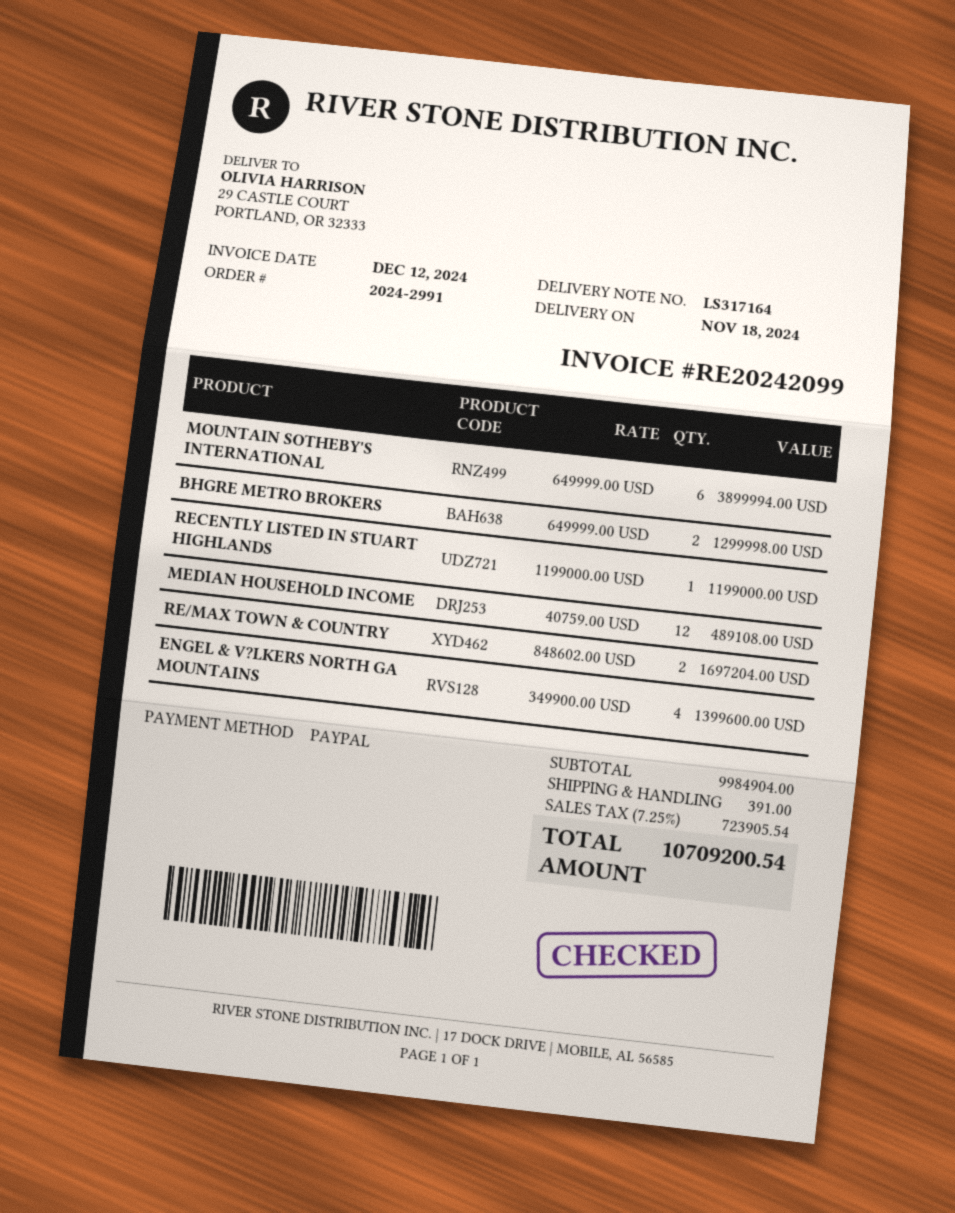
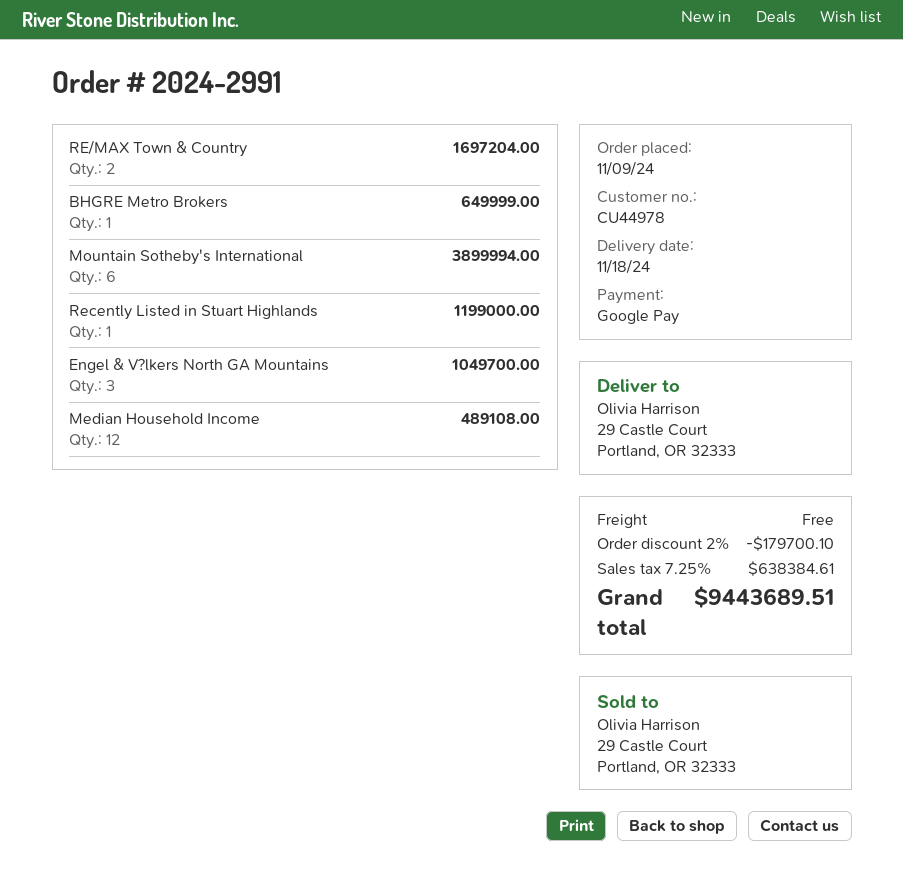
payment method: PayPal -> Google Pay
BHGRE METRO BROKERS: 2 for 1299998.00 -> 1 for 649999.00
ENGEL & V?LKERS NORTH GA MOUNTAINS: 4 for 1399600.00 -> 3 for 1049700.00
discount: none -> 2% = 179700.10
shipping: 391.00 -> 0.00
tax: 7.25% = 723905.54 -> 7.25% = 638384.61
total: 10709200.54 -> 9443689.51

